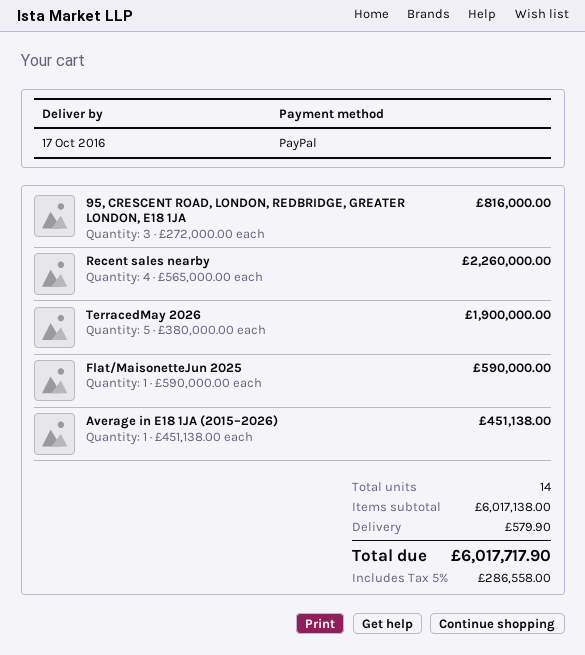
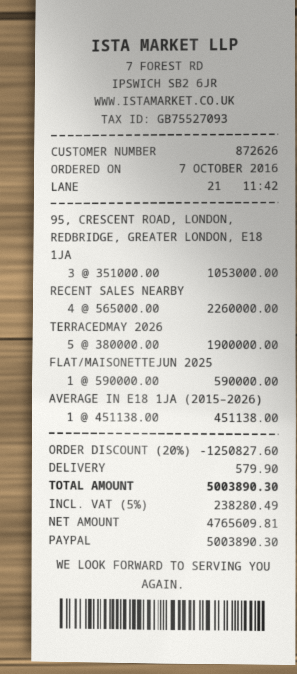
95, CRESCENT ROAD, LONDON, REDBRIDGE, GREATER LONDON, E18 1JA: 3 x 272000.00 = 816000.00 -> 3 x 351000.00 = 1053000.00
discount: none -> 20% = 1250827.60
tax: 5% = 286558.00 -> 5% = 238280.49
total: 6017717.90 -> 5003890.30

